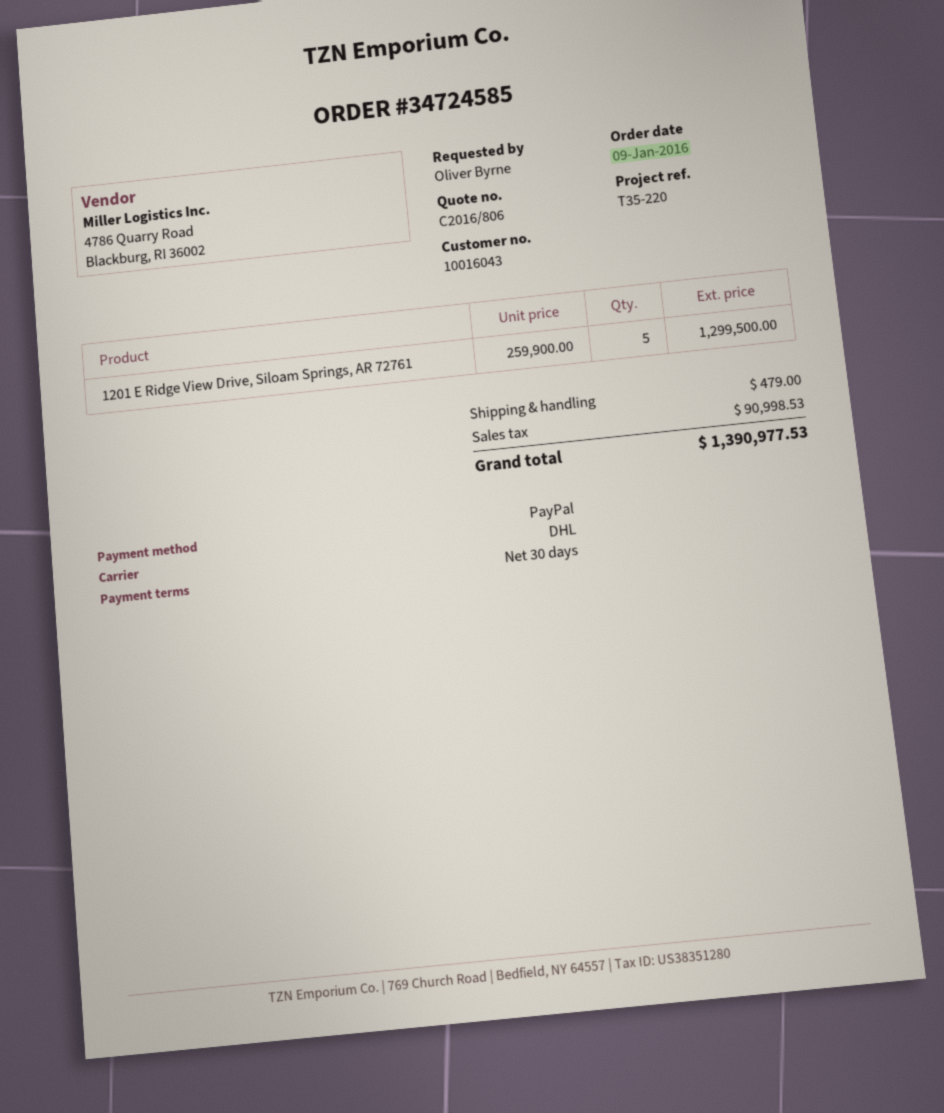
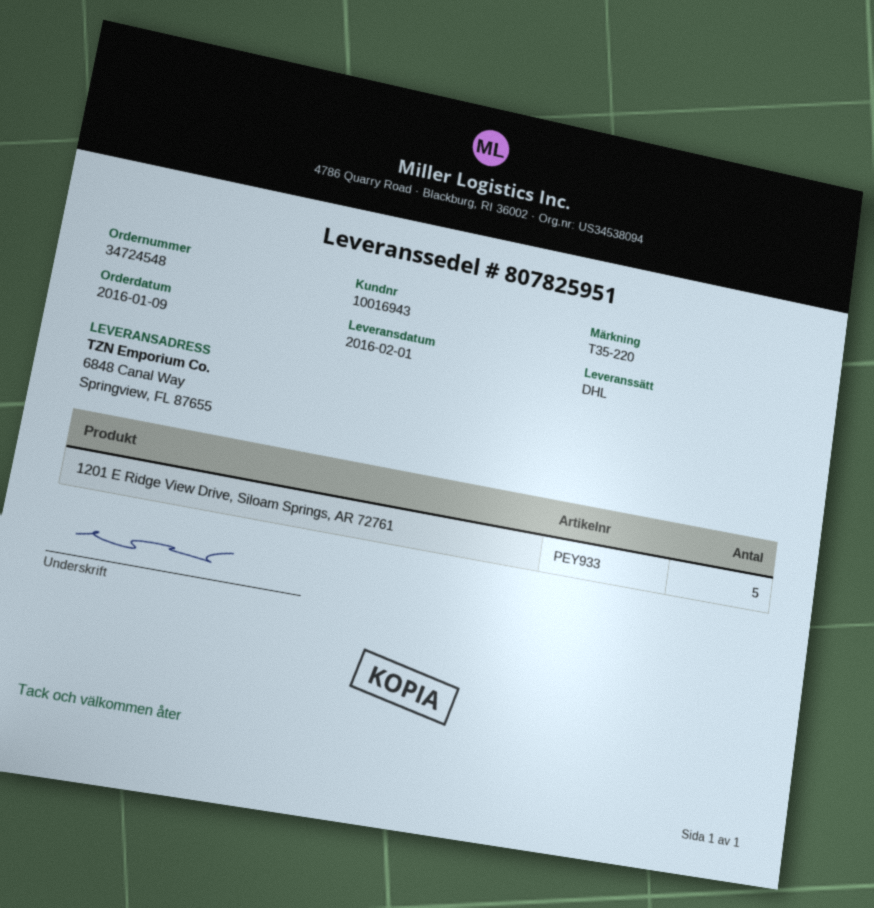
order number: 34724585 -> 34724548
customer number: 10016043 -> 10016943

